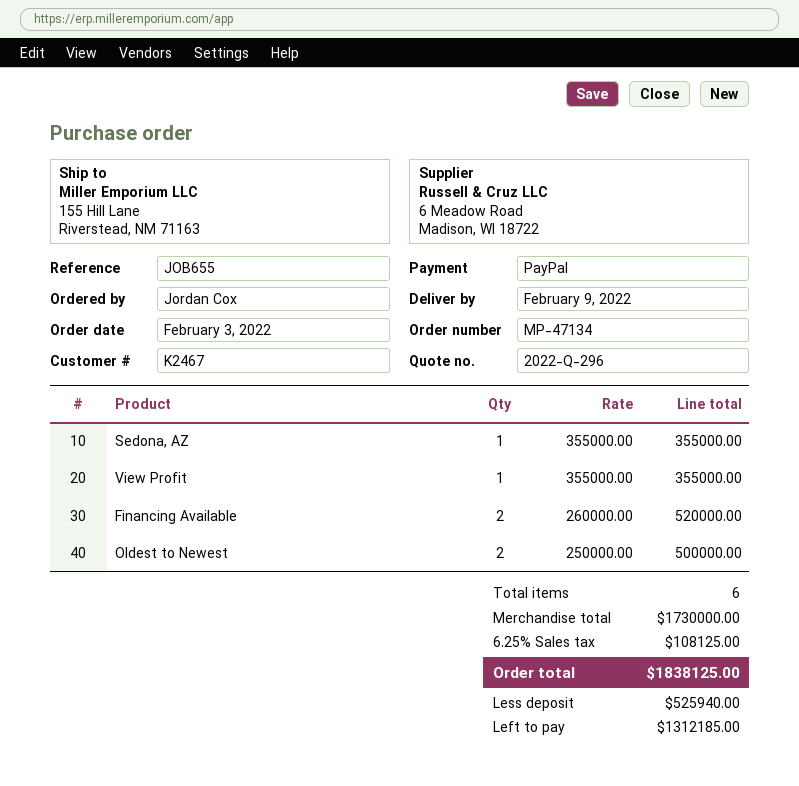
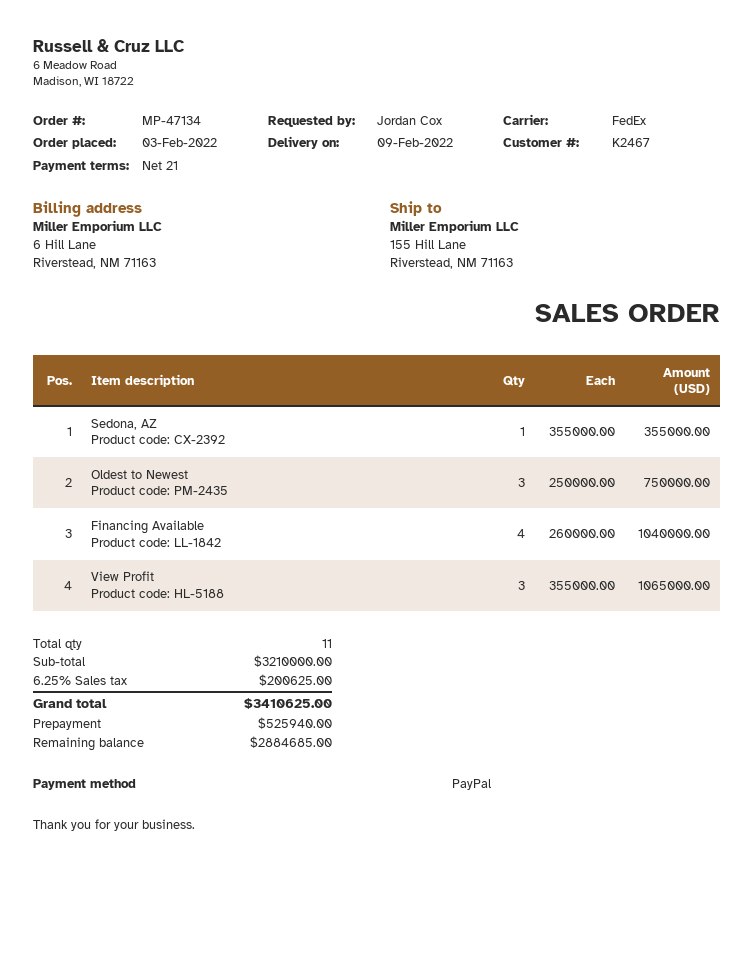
View Profit: 1 x 355000.00 = 355000.00 -> 3 x 355000.00 = 1065000.00
Financing Available: 2 x 260000.00 = 520000.00 -> 4 x 260000.00 = 1040000.00
Oldest to Newest: 2 x 250000.00 = 500000.00 -> 3 x 250000.00 = 750000.00
total quantity: 6 -> 11
subtotal: 1730000.00 -> 3210000.00
tax: 6.25% = 108125.00 -> 6.25% = 200625.00
total: 1838125.00 -> 3410625.00
balance: 1312185.00 -> 2884685.00

